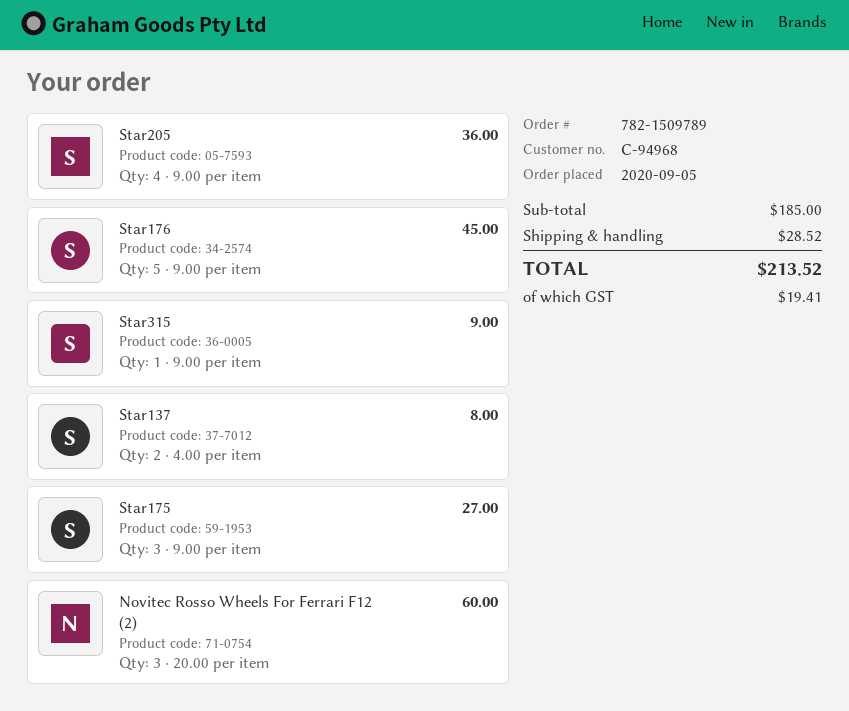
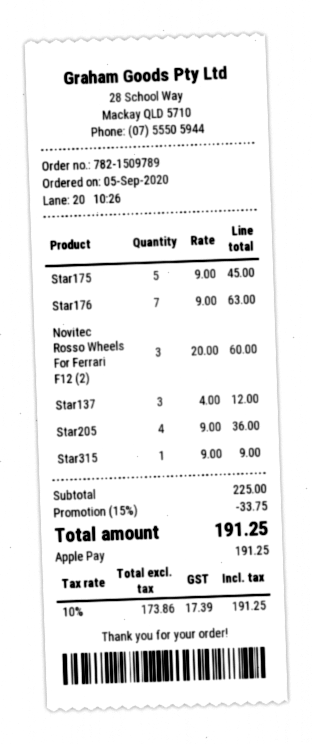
Star176: 5 x 9.00 = 45.00 -> 7 x 9.00 = 63.00
Star137: 2 x 4.00 = 8.00 -> 3 x 4.00 = 12.00
Star175: 3 x 9.00 = 27.00 -> 5 x 9.00 = 45.00
subtotal: 185.00 -> 225.00
discount: none -> 15% = 33.75
shipping: 28.52 -> none
tax: 19.41 -> 17.39
total: 213.52 -> 191.25

